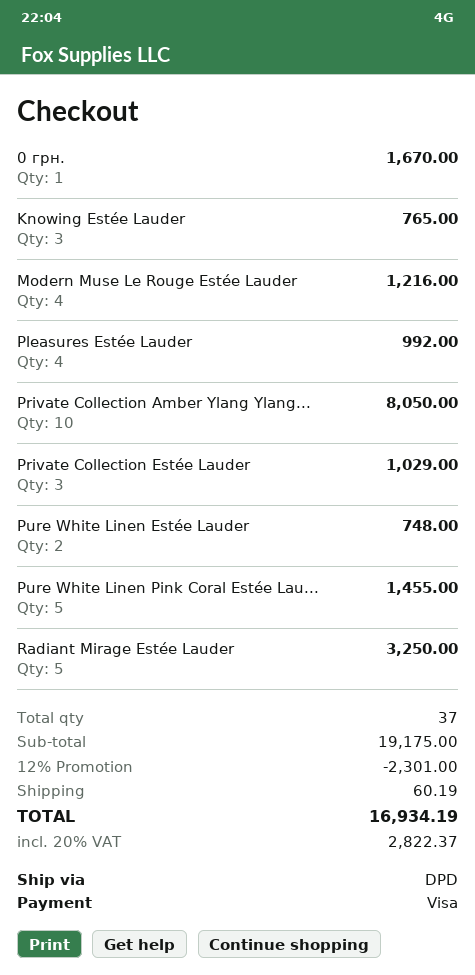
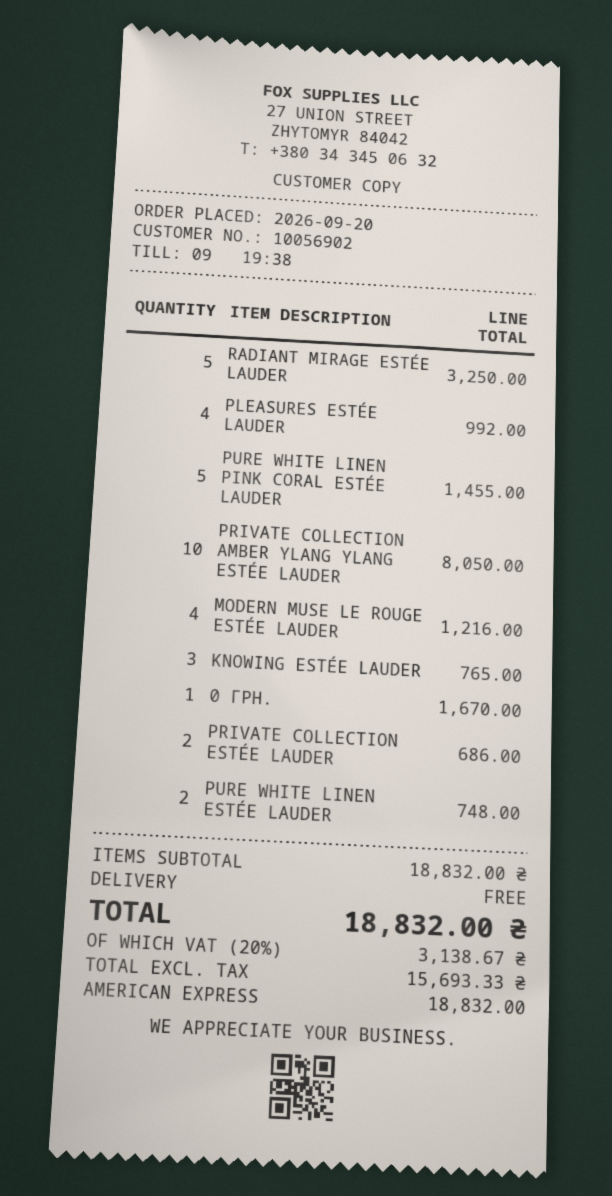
payment method: Visa -> American Express
Private Collection Estée Lauder: 3 for 1029.00 -> 2 for 686.00
subtotal: 19175.00 -> 18832.00
discount: 12% = 2301.00 -> none
shipping: 60.19 -> 0.00
tax: 20% = 2822.37 -> 20% = 3138.67
total: 16934.19 -> 18832.00

